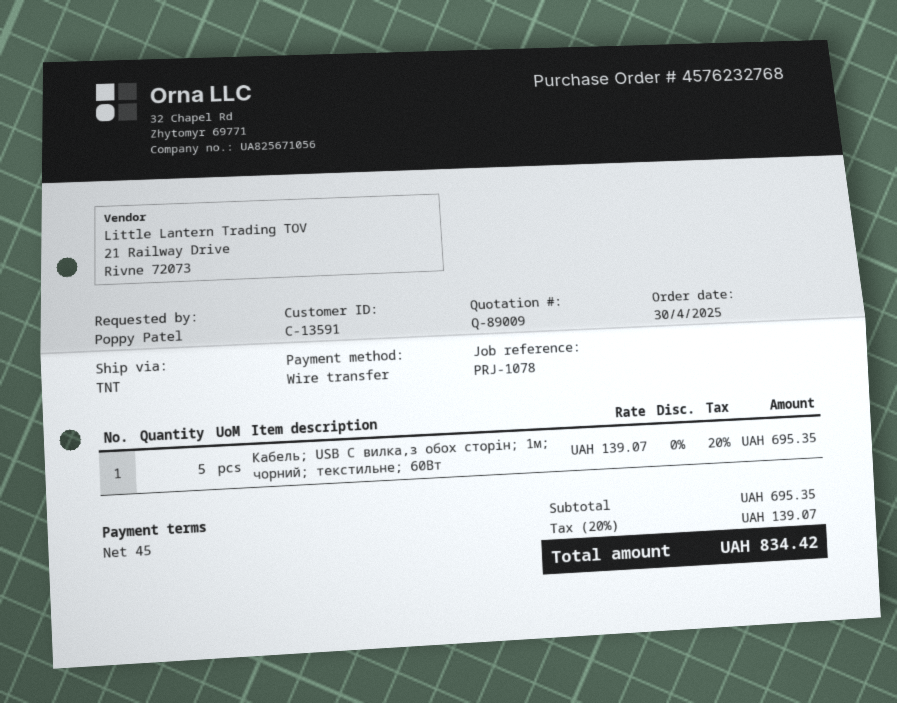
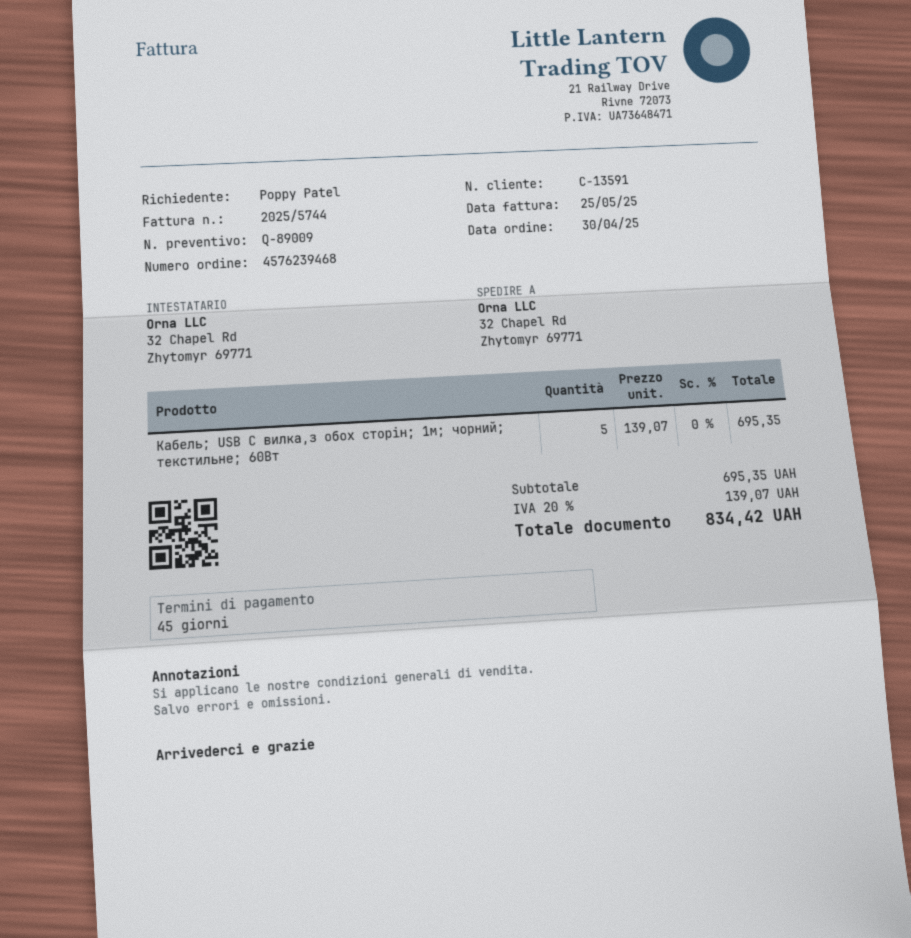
order number: 4576232768 -> 4576239468

